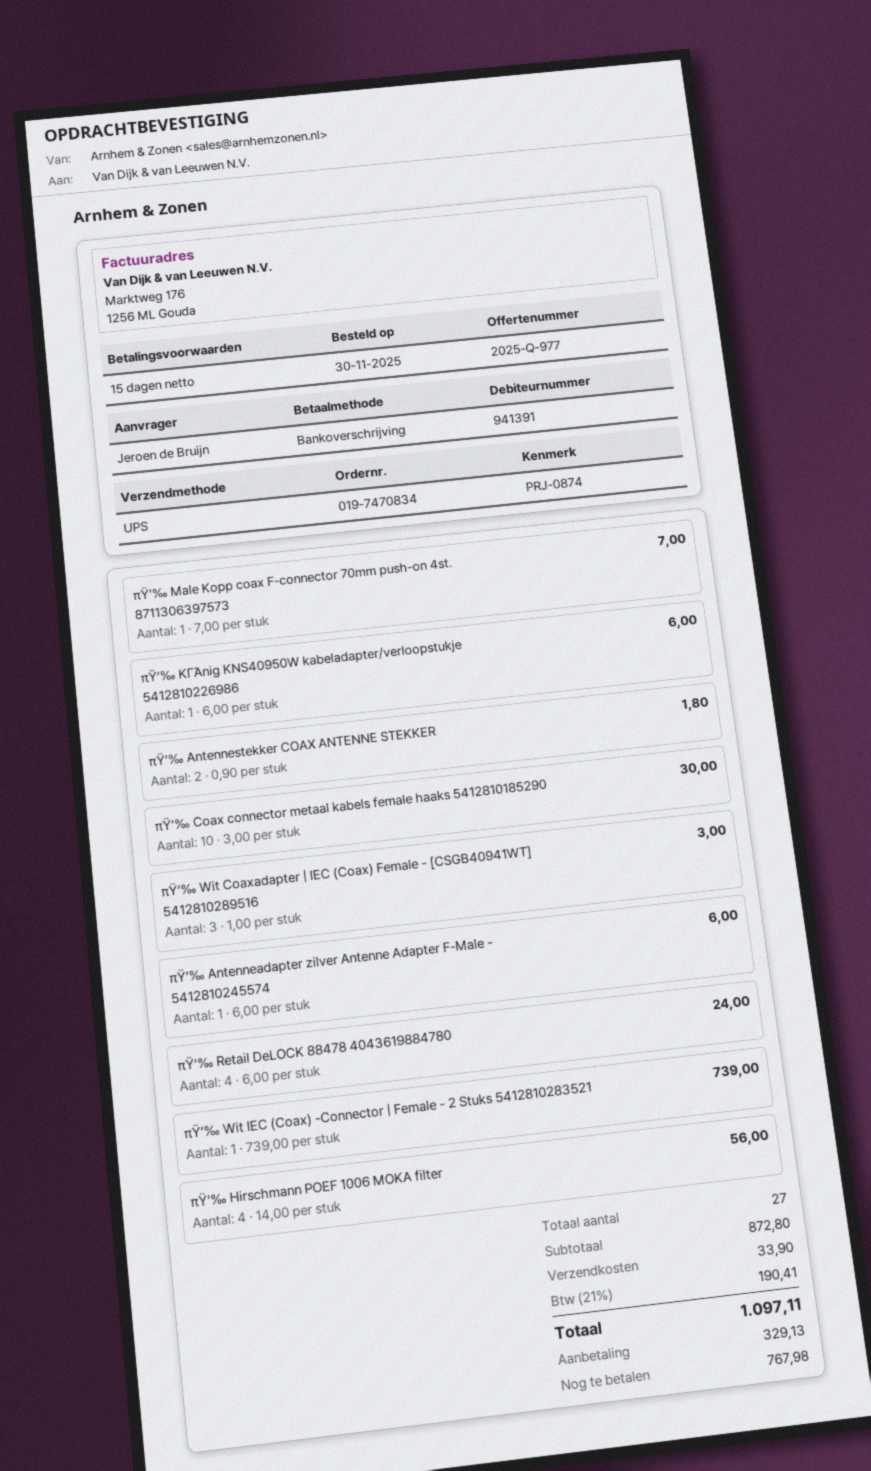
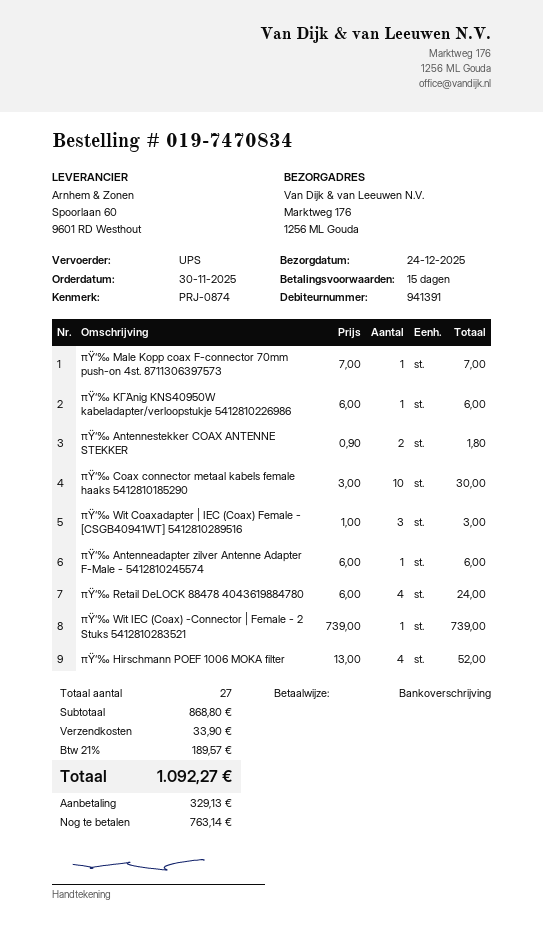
πŸ‘‰ Hirschmann POEF 1006 MOKA filter: 4 x 14.00 = 56.00 -> 4 x 13.00 = 52.00
subtotal: 872.80 -> 868.80
tax: 21% = 190.41 -> 21% = 189.57
total: 1097.11 -> 1092.27
balance: 767.98 -> 763.14

